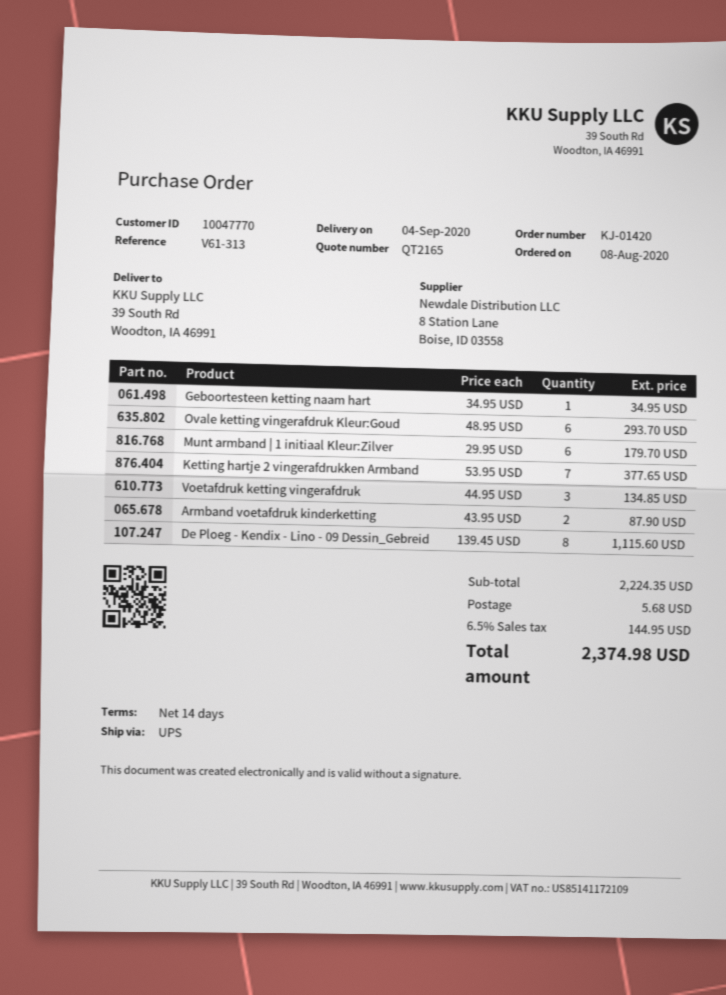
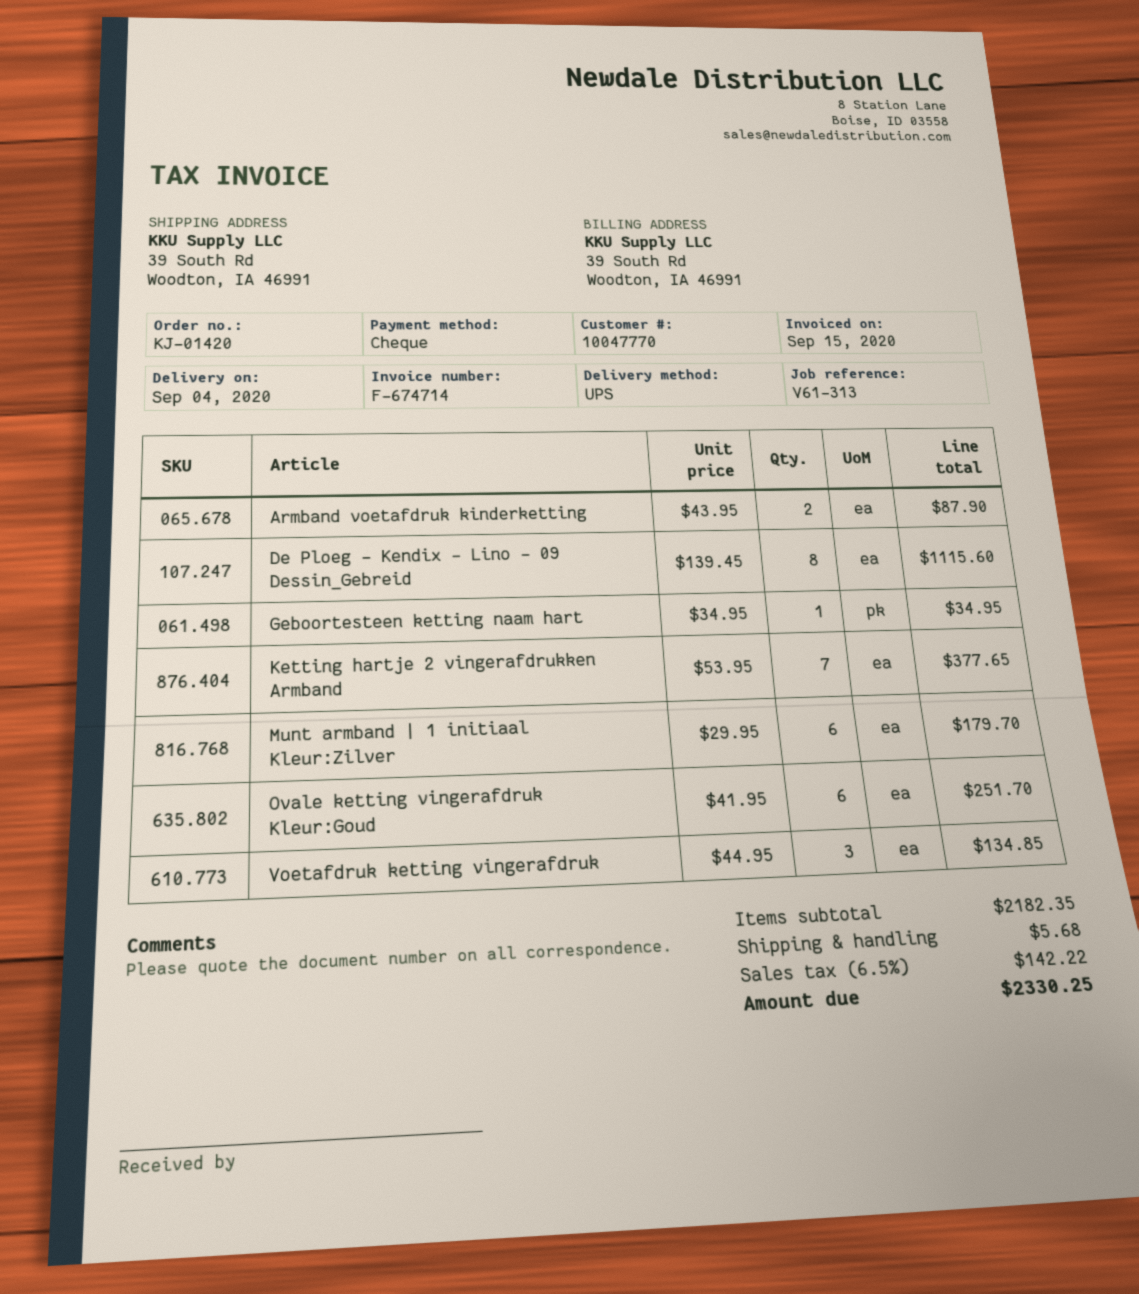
Ovale ketting vingerafdruk Kleur:Goud: 6 x 48.95 = 293.70 -> 6 x 41.95 = 251.70
subtotal: 2224.35 -> 2182.35
tax: 6.5% = 144.95 -> 6.5% = 142.22
total: 2374.98 -> 2330.25

